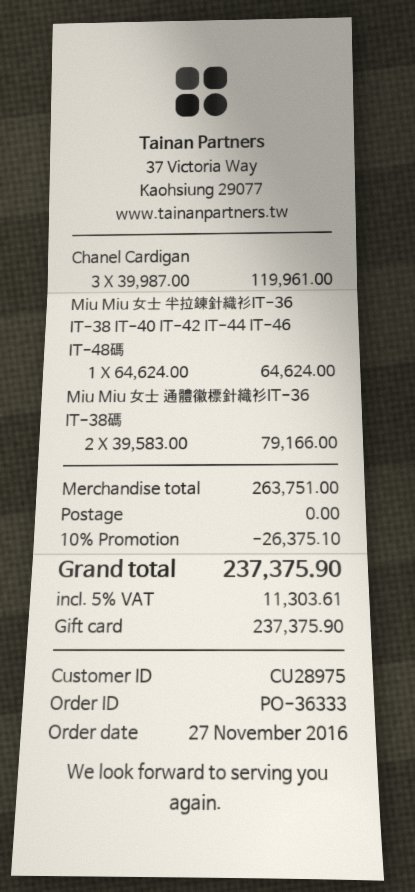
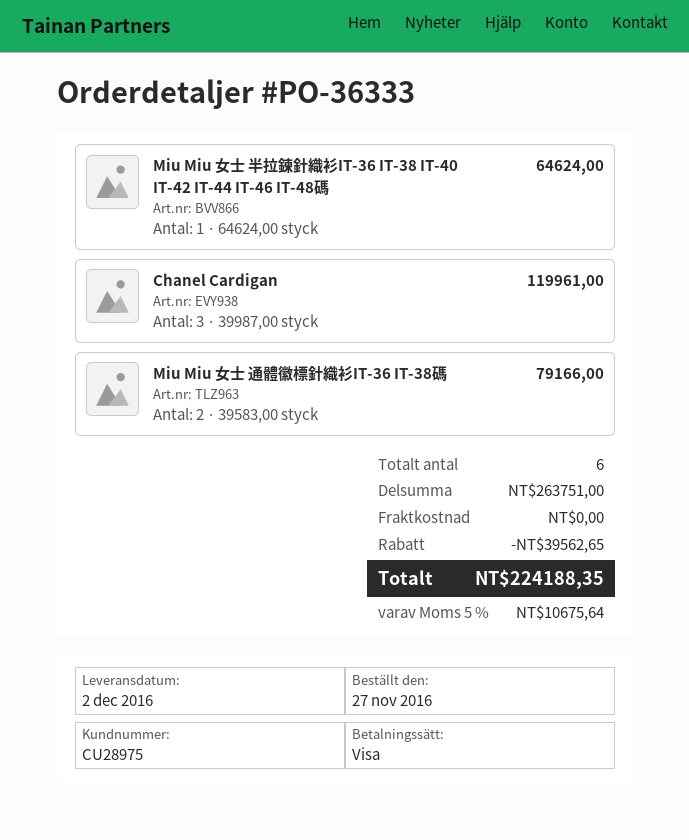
payment method: gift card -> Visa
discount: 26375.10 -> 39562.65
tax: 5% = 11303.61 -> 5% = 10675.64
total: 237375.90 -> 224188.35

